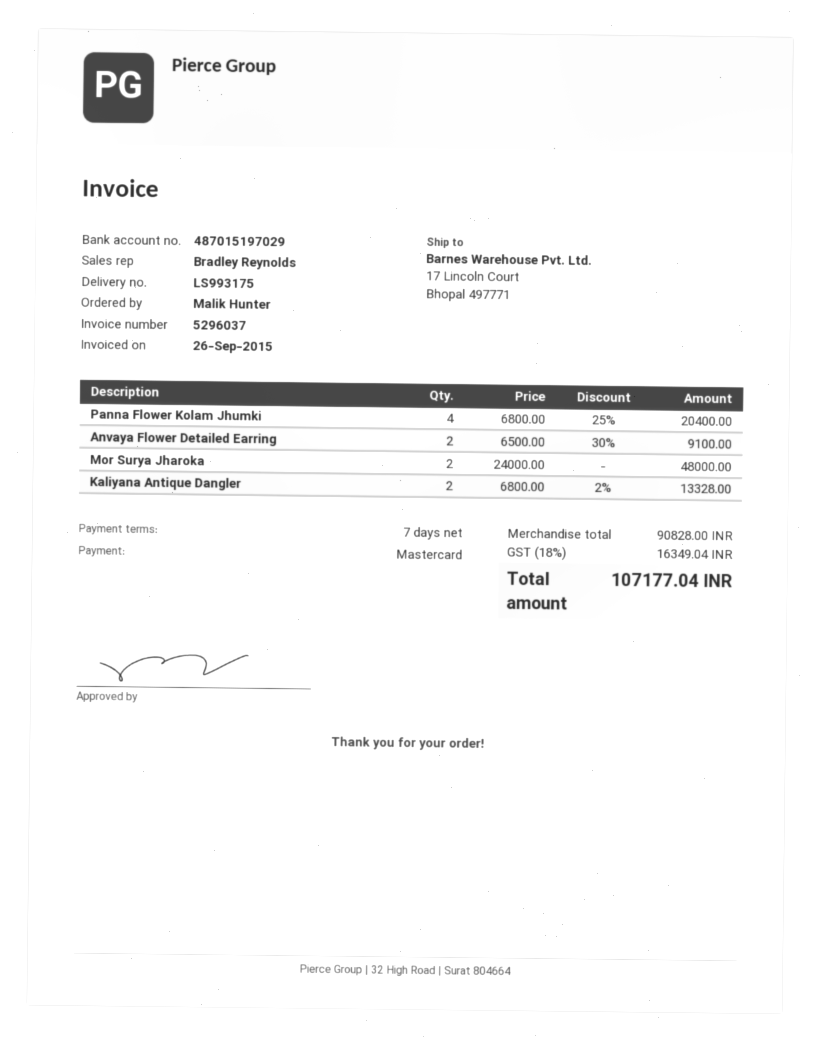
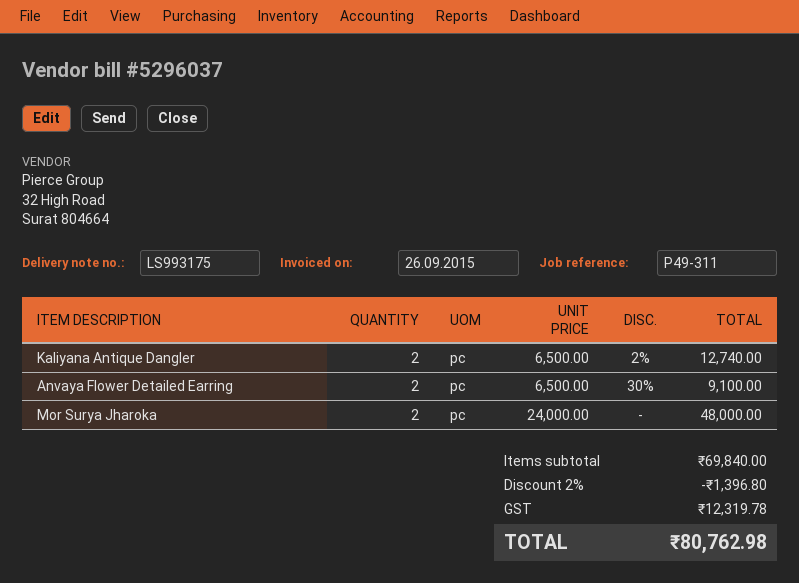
Panna Flower Kolam Jhumki: 4 x 6800.00 - 25% = 20400.00 -> none
Kaliyana Antique Dangler: 2 x 6800.00 - 2% = 13328.00 -> 2 x 6500.00 - 2% = 12740.00
subtotal: 90828.00 -> 69840.00
discount: none -> 2% = 1396.80
tax: 16349.04 -> 12319.78
total: 107177.04 -> 80762.98

